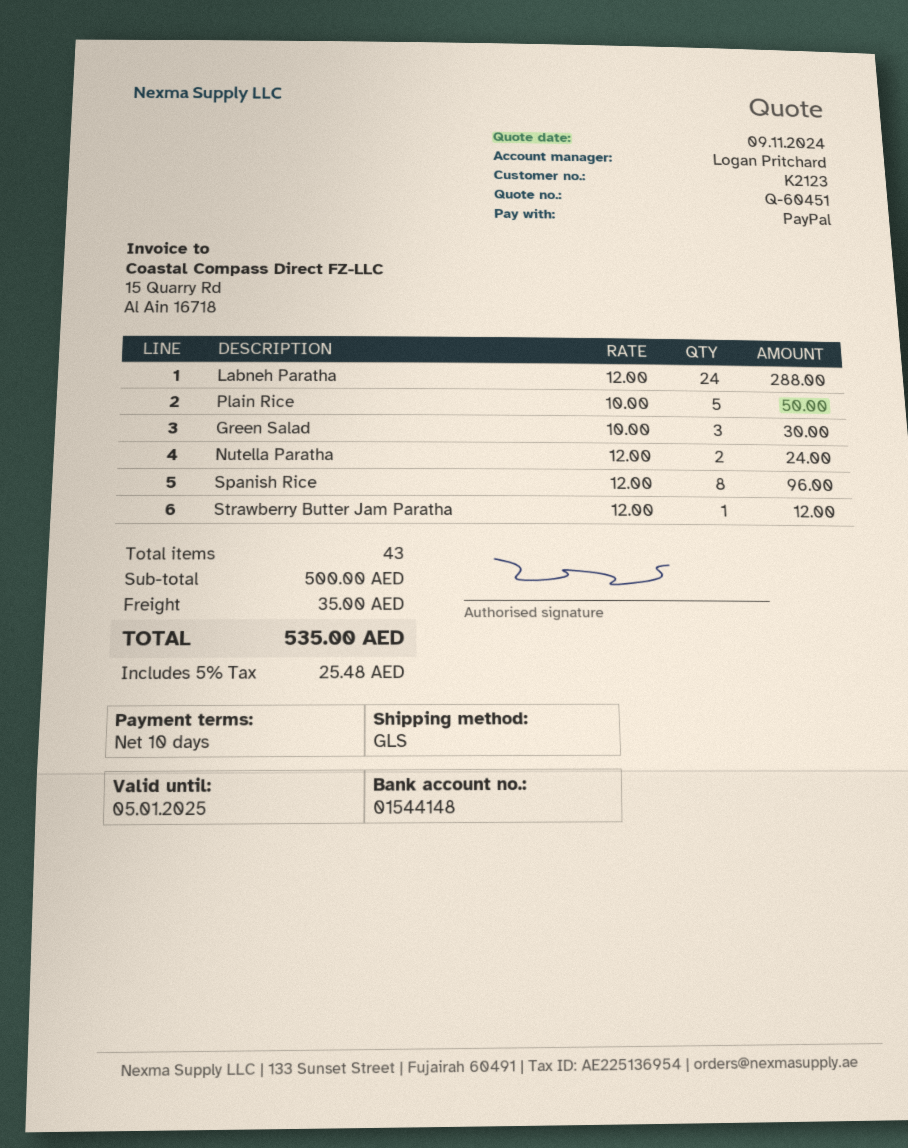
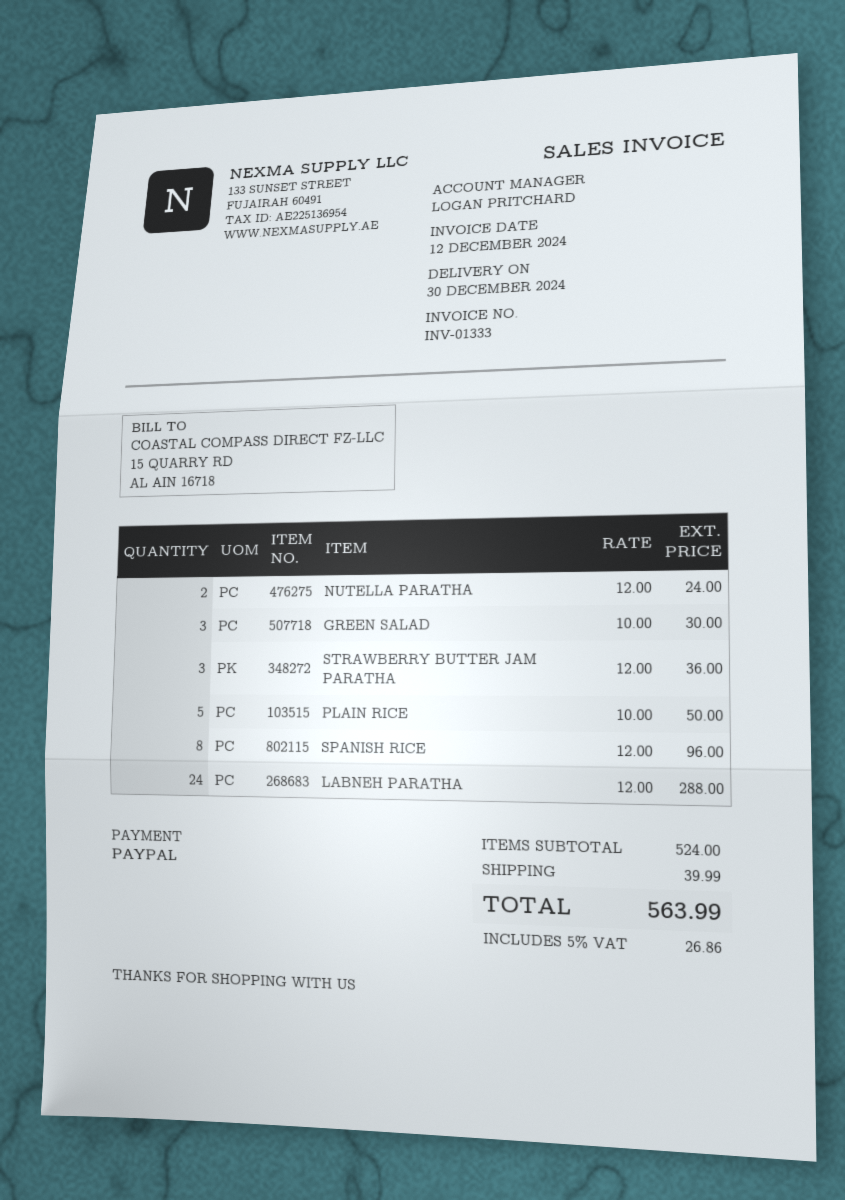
Strawberry Butter Jam Paratha: 1 x 12.00 = 12.00 -> 3 x 12.00 = 36.00
subtotal: 500.00 -> 524.00
shipping: 35.00 -> 39.99
tax: 5% = 25.48 -> 5% = 26.86
total: 535.00 -> 563.99

